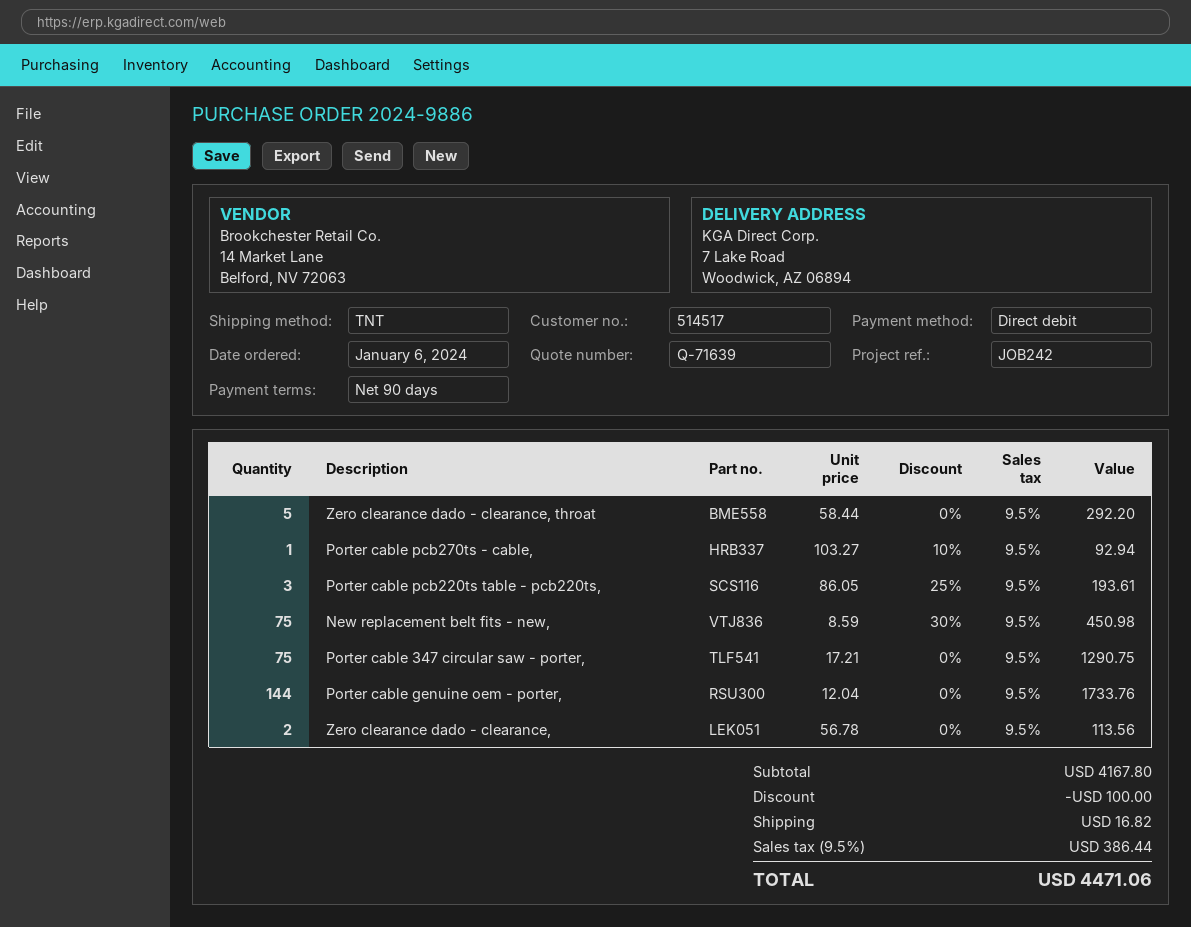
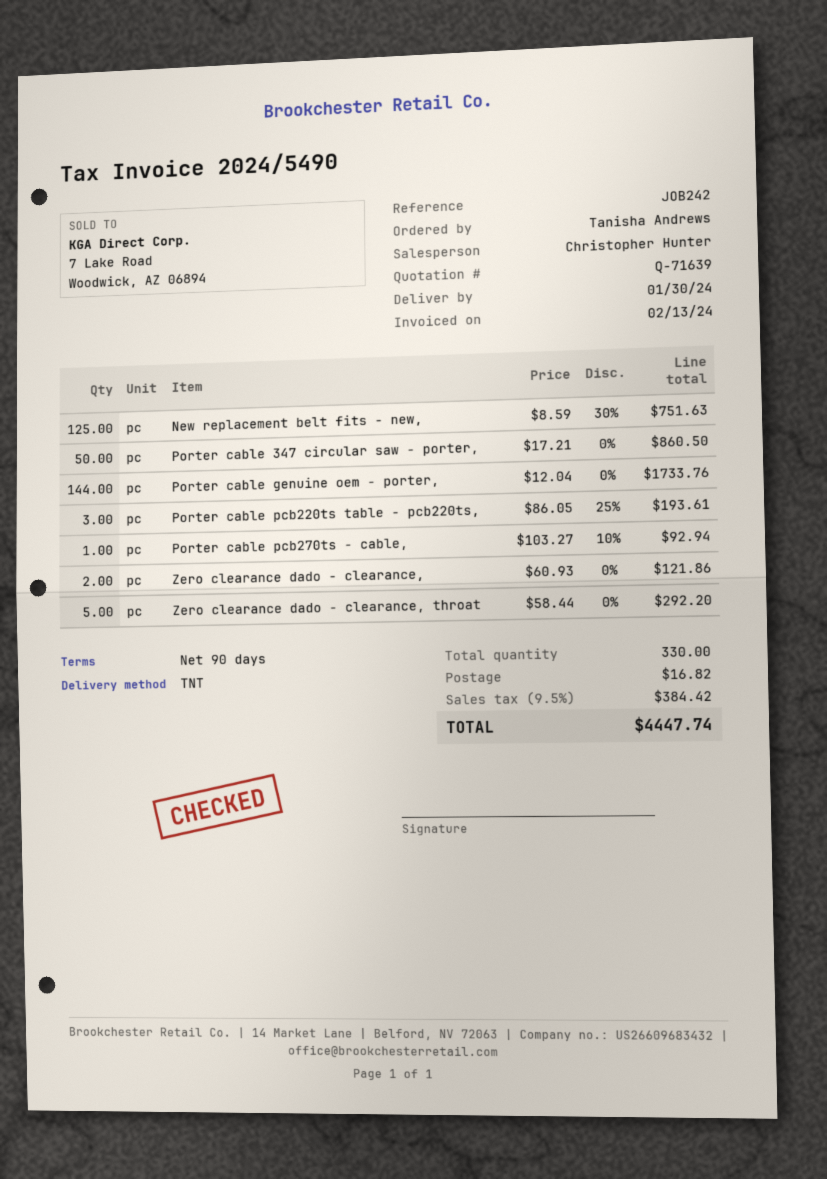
New replacement belt fits - new,: 75 x 8.59 - 30% = 450.98 -> 125 x 8.59 - 30% = 751.63
Porter cable 347 circular saw - porter,: 75 x 17.21 = 1290.75 -> 50 x 17.21 = 860.50
Zero clearance dado - clearance,: 2 x 56.78 = 113.56 -> 2 x 60.93 = 121.86
discount: 100.00 -> none
tax: 9.5% = 386.44 -> 9.5% = 384.42
total: 4471.06 -> 4447.74

